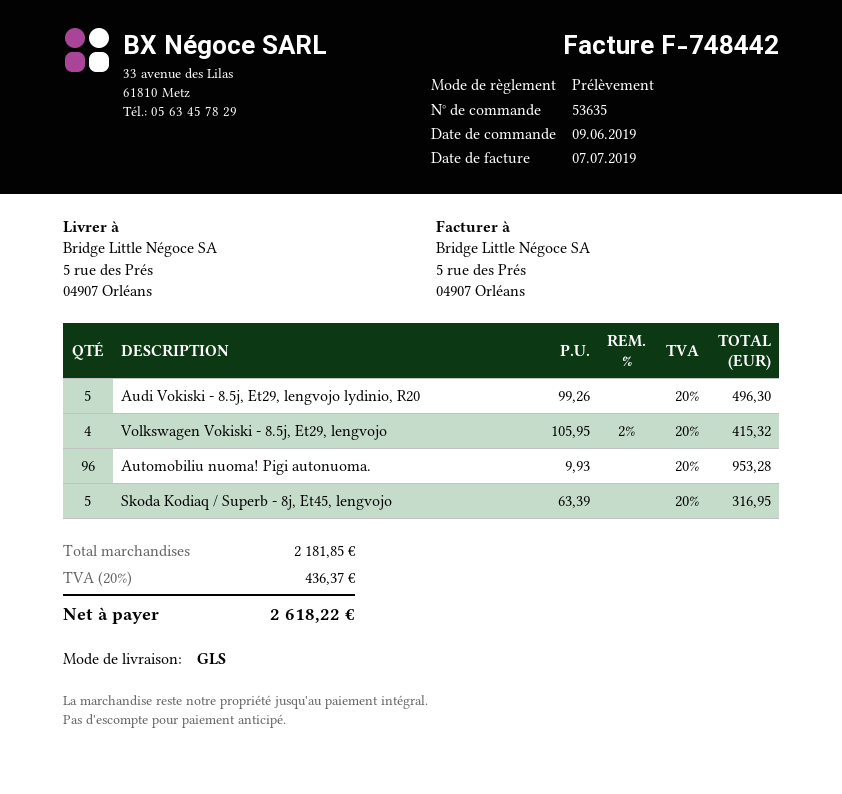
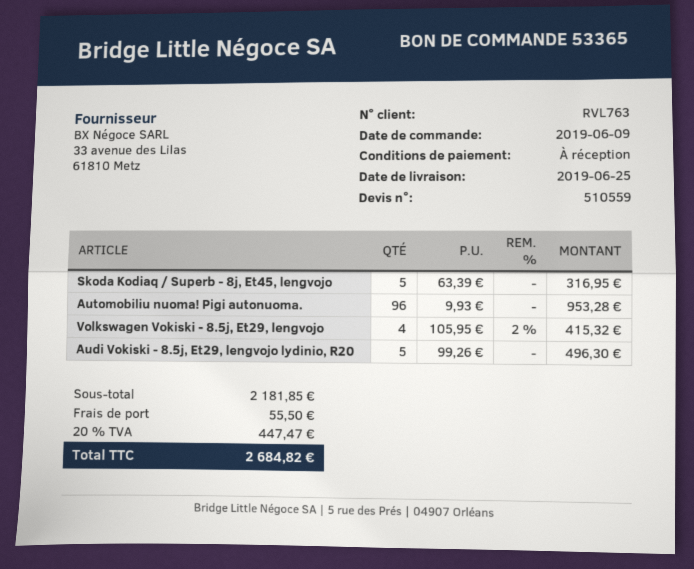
order number: 53635 -> 53365
shipping: none -> 55.50
tax: 20% = 436.37 -> 20% = 447.47
total: 2618.22 -> 2684.82

